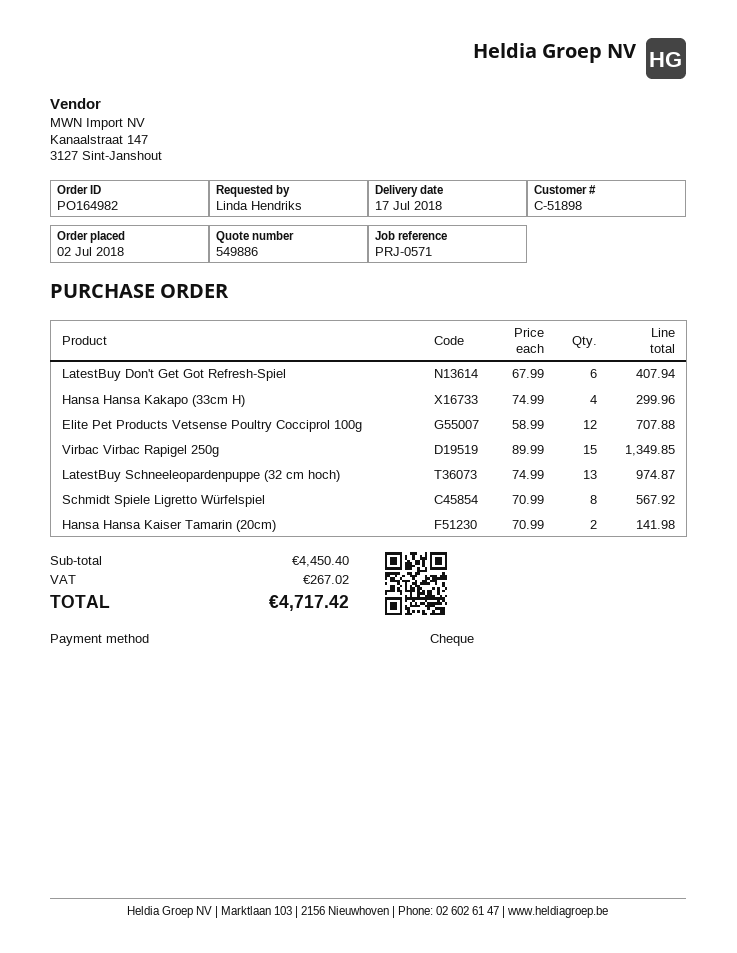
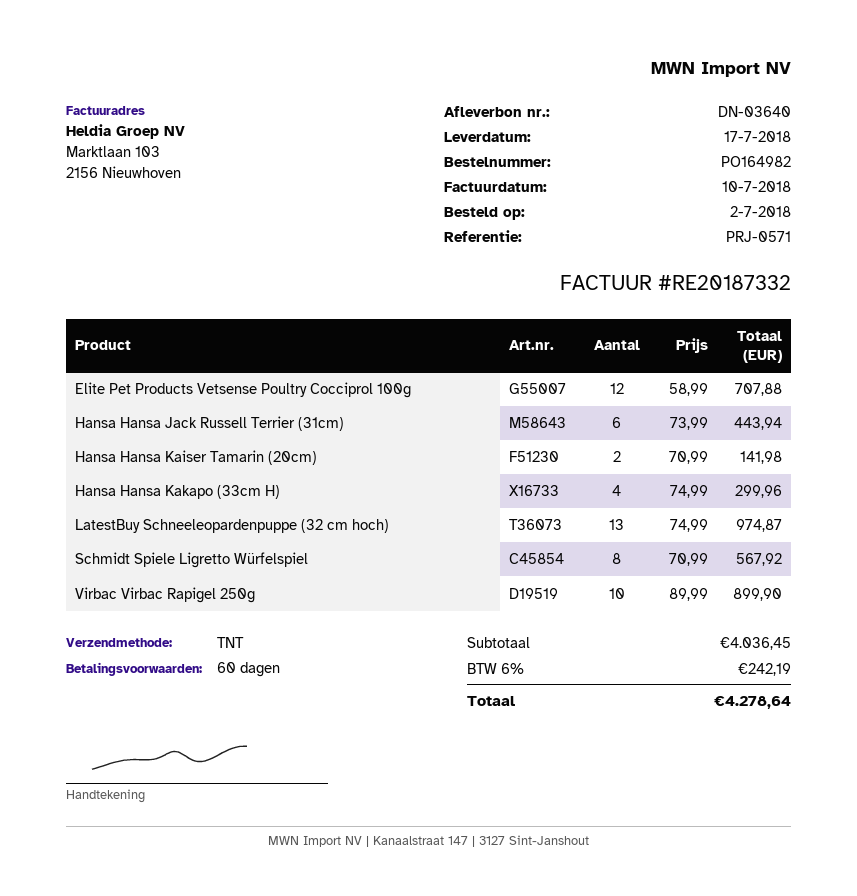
LatestBuy Don't Get Got Refresh-Spiel: 6 x 67.99 = 407.94 -> none
Virbac Virbac Rapigel 250g: 15 x 89.99 = 1349.85 -> 10 x 89.99 = 899.90
Hansa Hansa Jack Russell Terrier (31cm): none -> 6 x 73.99 = 443.94
subtotal: 4450.40 -> 4036.45
tax: 267.02 -> 242.19
total: 4717.42 -> 4278.64

